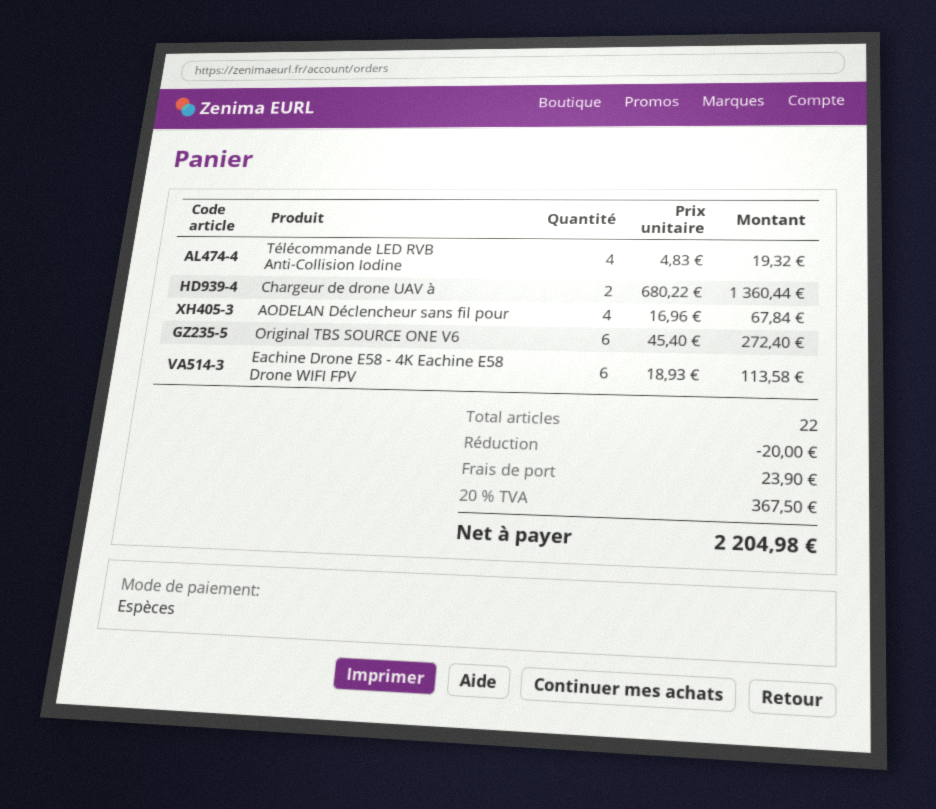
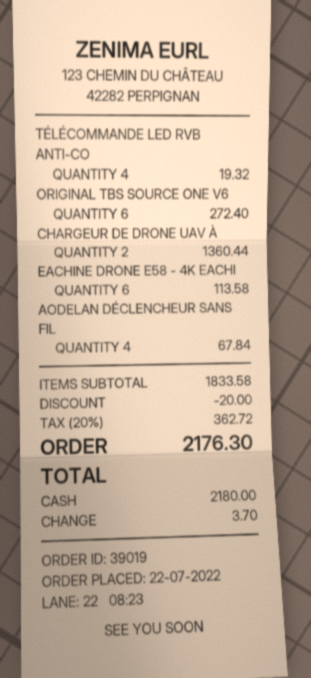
shipping: 23.90 -> none
tax: 20% = 367.50 -> 20% = 362.72
total: 2204.98 -> 2176.30

